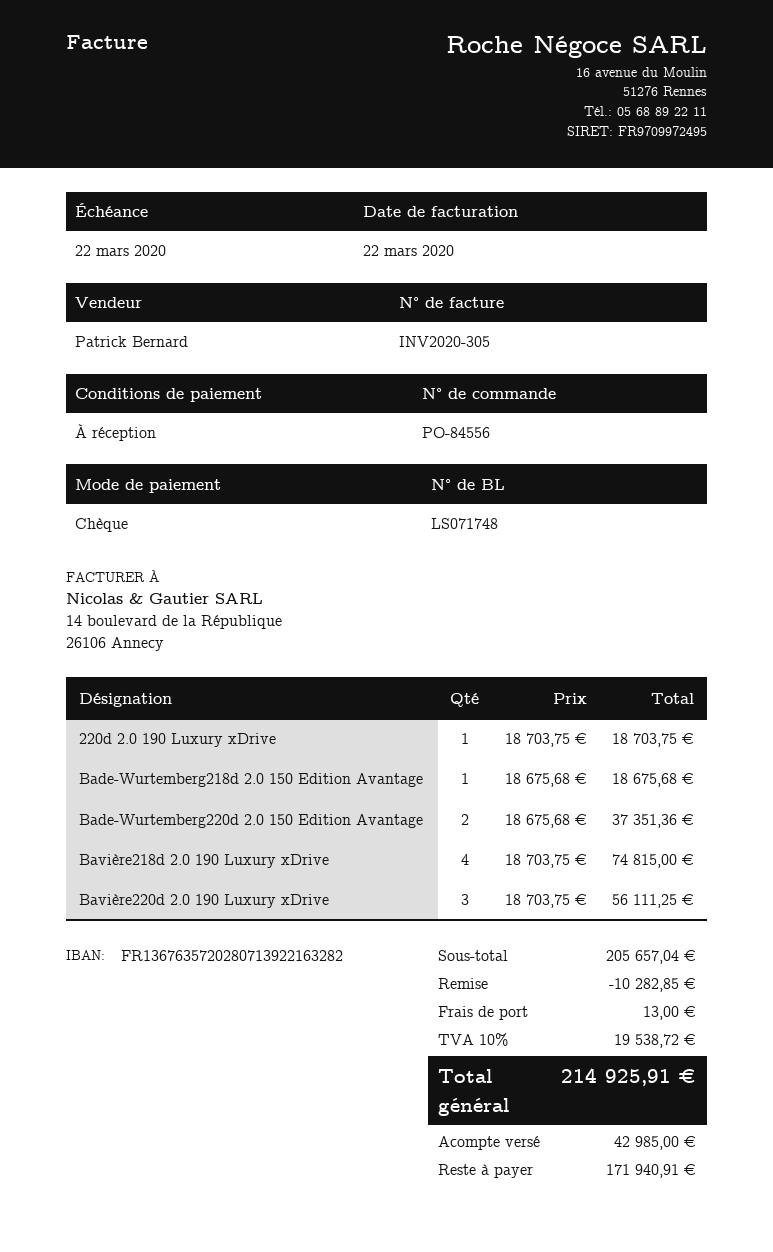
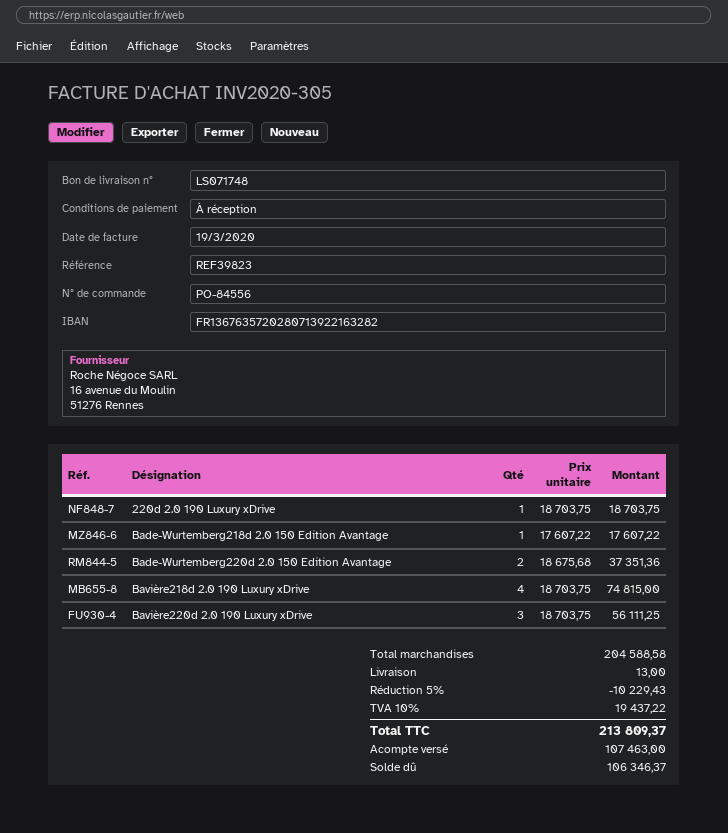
invoice date: 2020-03-22 -> 2020-03-19
Bade-Wurtemberg218d 2.0 150 Edition Avantage: 1 x 18675.68 = 18675.68 -> 1 x 17607.22 = 17607.22
subtotal: 205657.04 -> 204588.58
discount: 10282.85 -> 10229.43
tax: 10% = 19538.72 -> 10% = 19437.22
total: 214925.91 -> 213809.37
deposit: 42985.00 -> 107463.00
balance: 171940.91 -> 106346.37

